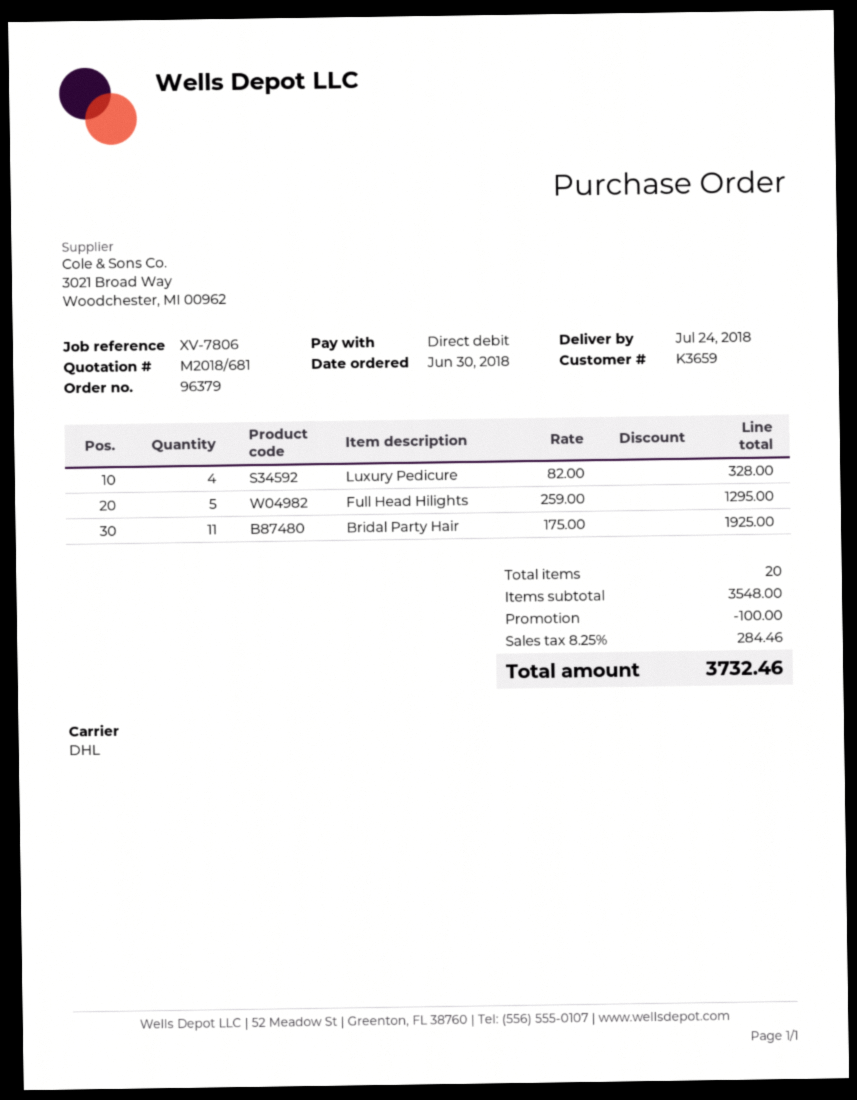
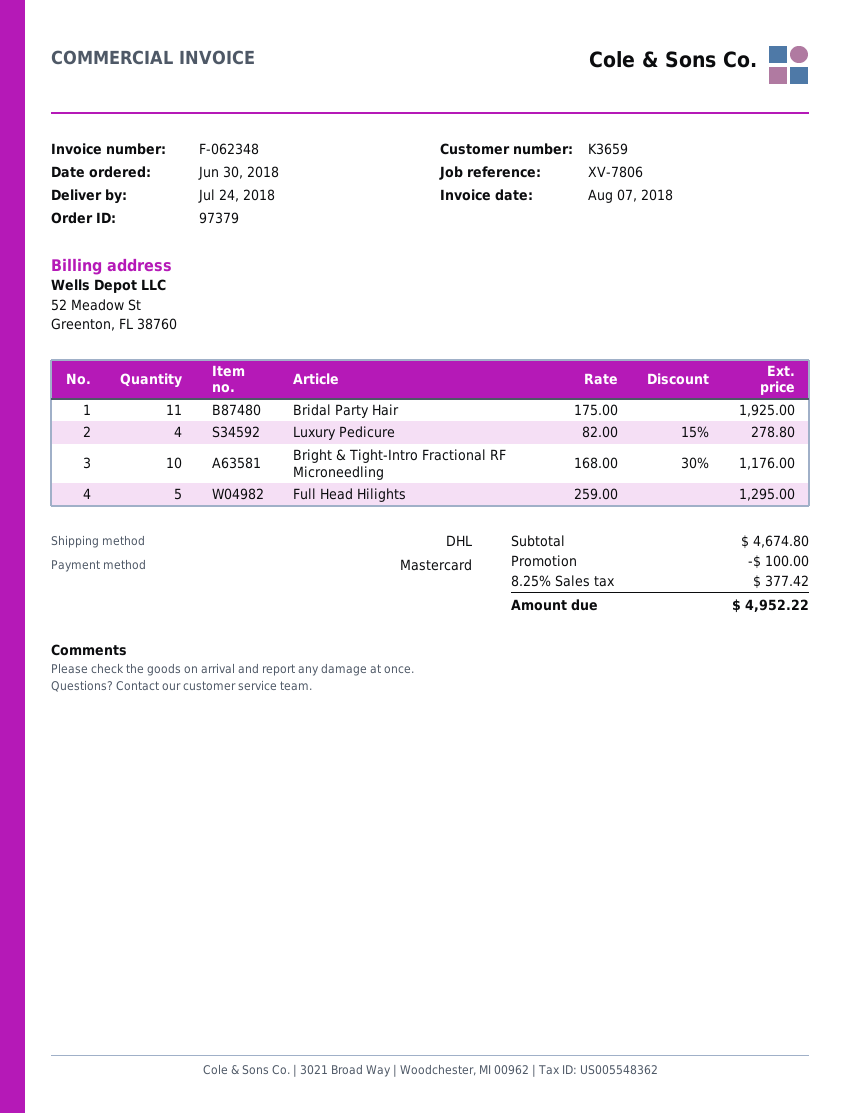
order number: 96379 -> 97379
payment method: direct debit -> Mastercard
Luxury Pedicure: 4 x 82.00 = 328.00 -> 4 x 82.00 - 15% = 278.80
Bright & Tight-Intro Fractional RF Microneedling: none -> 10 x 168.00 - 30% = 1176.00
subtotal: 3548.00 -> 4674.80
tax: 8.25% = 284.46 -> 8.25% = 377.42
total: 3732.46 -> 4952.22

